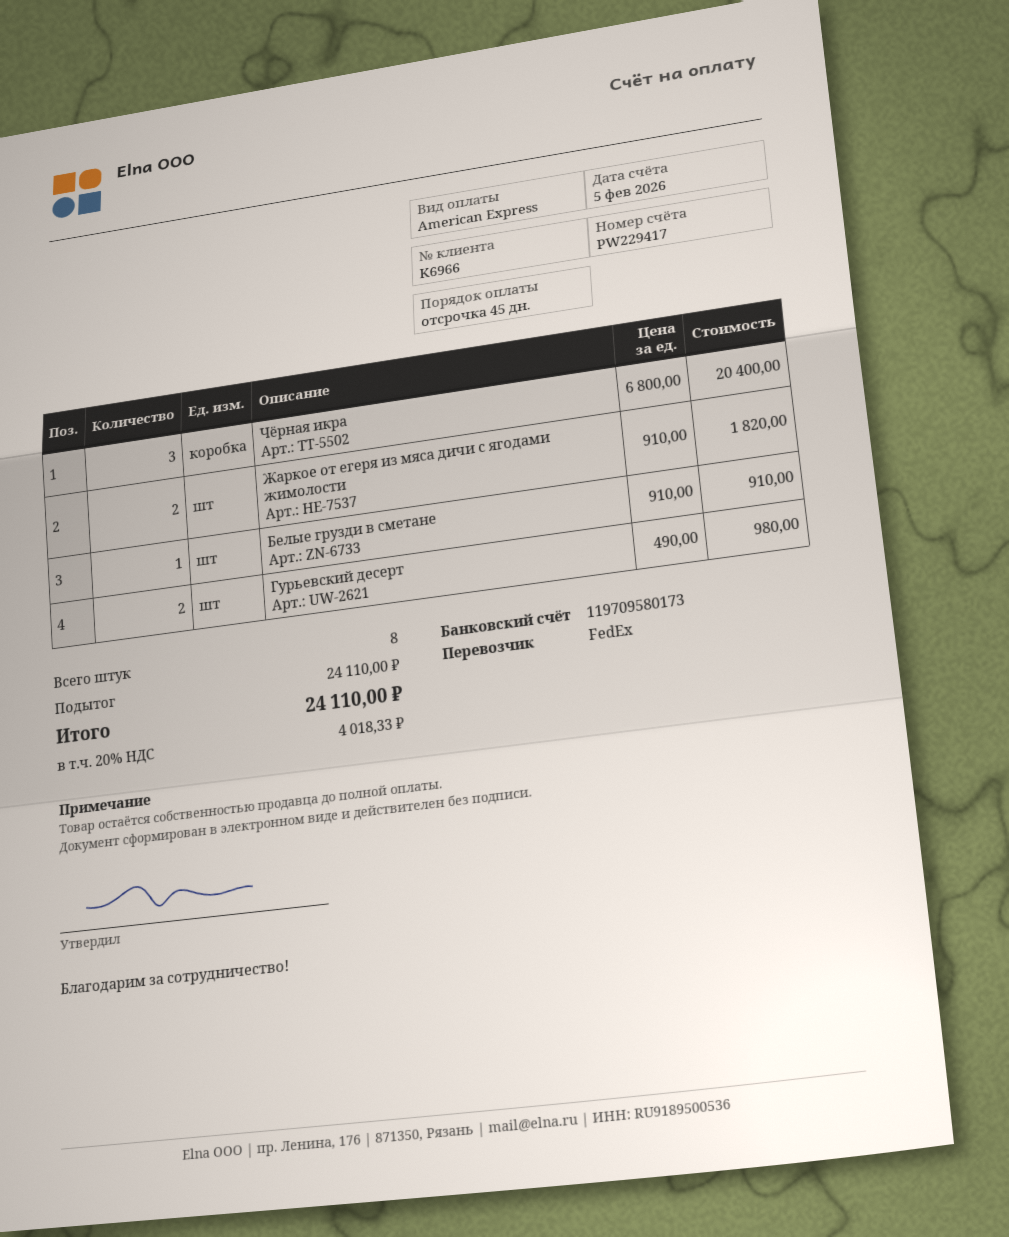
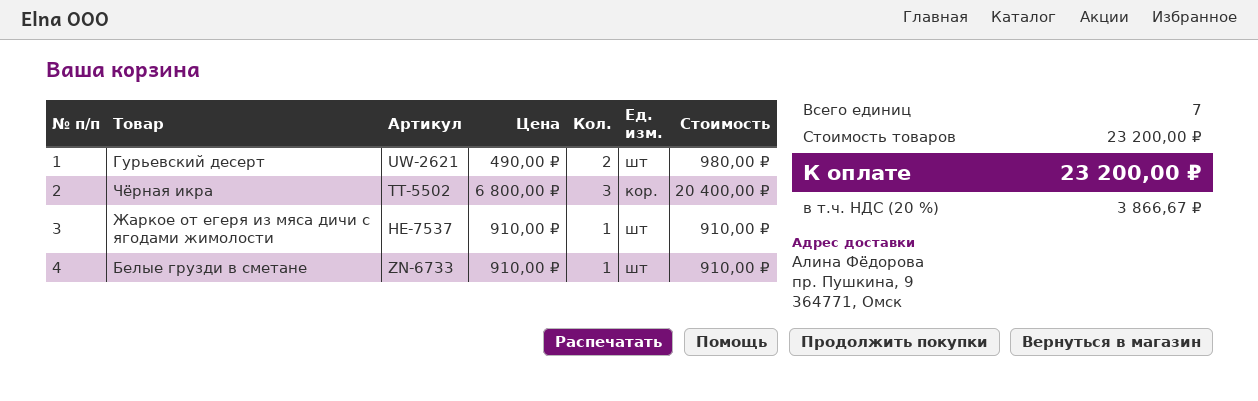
Жаркое от егеря из мяса дичи с ягодами жимолости: 2 x 910.00 = 1820.00 -> 1 x 910.00 = 910.00
total quantity: 8 -> 7
subtotal: 24110.00 -> 23200.00
tax: 20% = 4018.33 -> 20% = 3866.67
total: 24110.00 -> 23200.00

